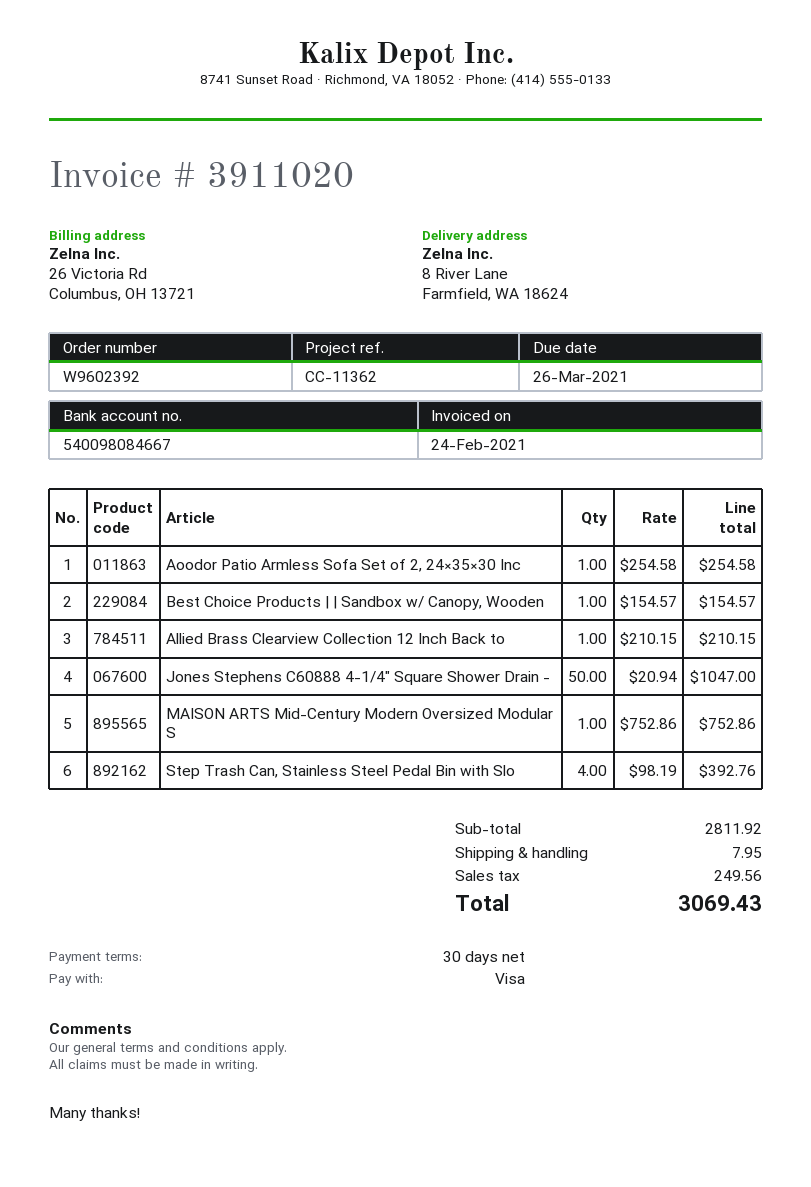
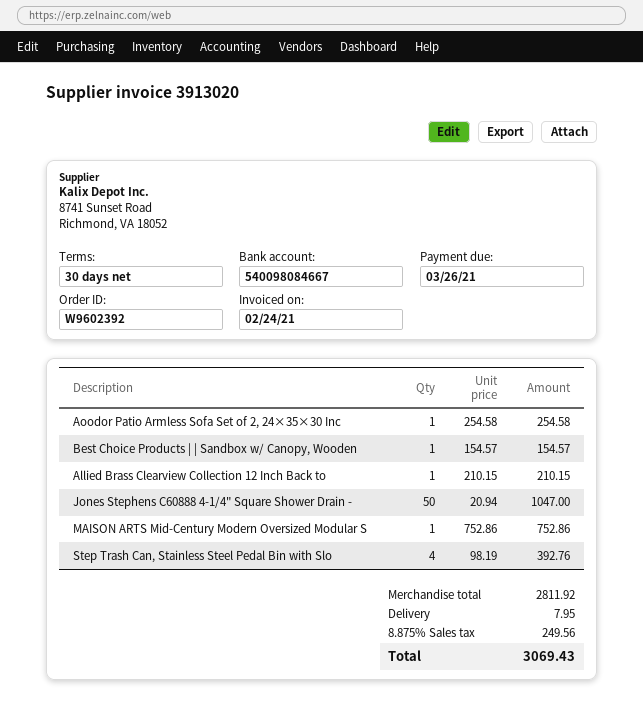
invoice number: 3911020 -> 3913020

